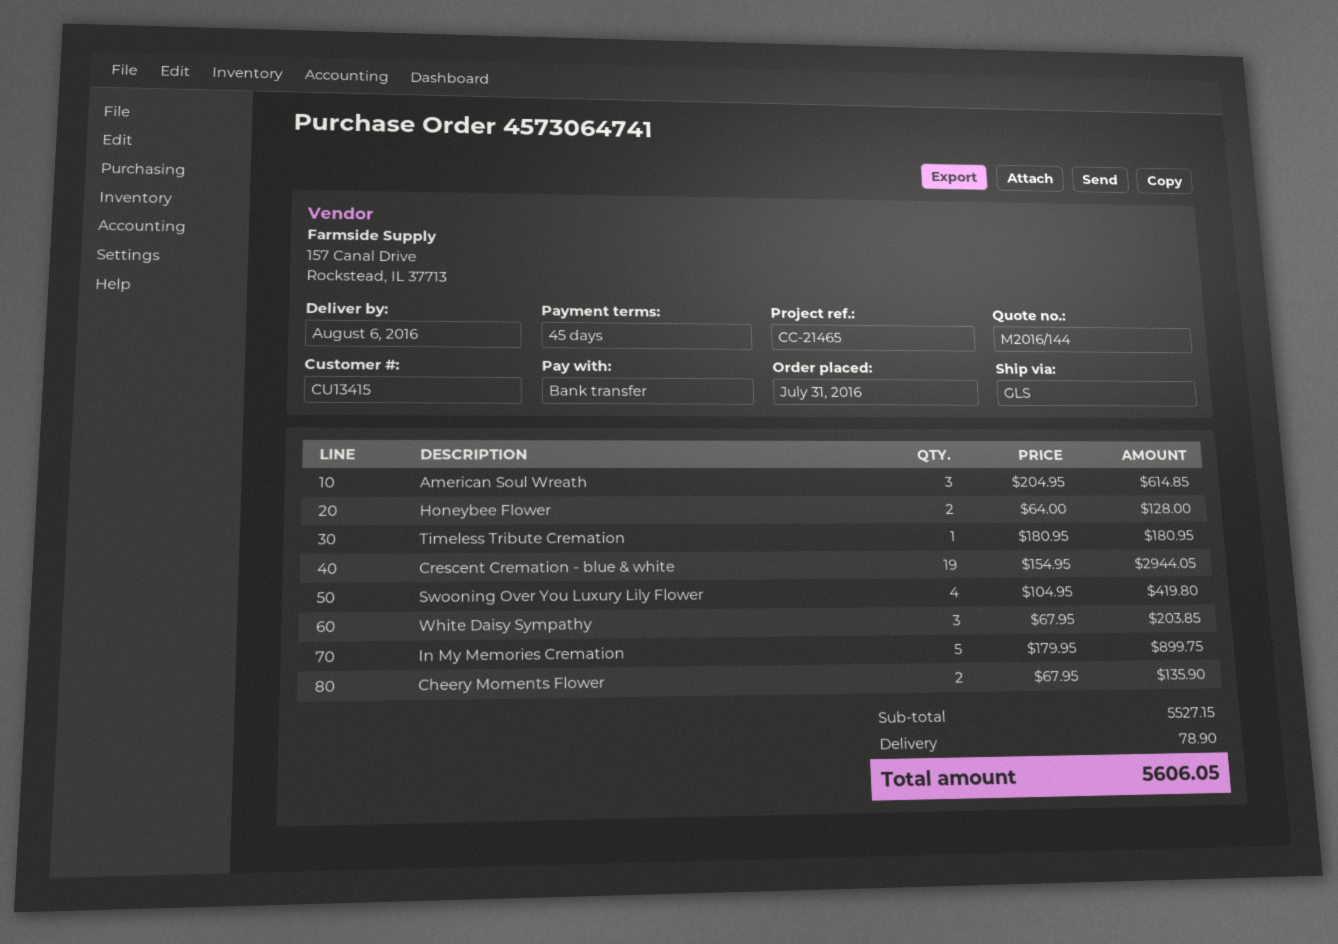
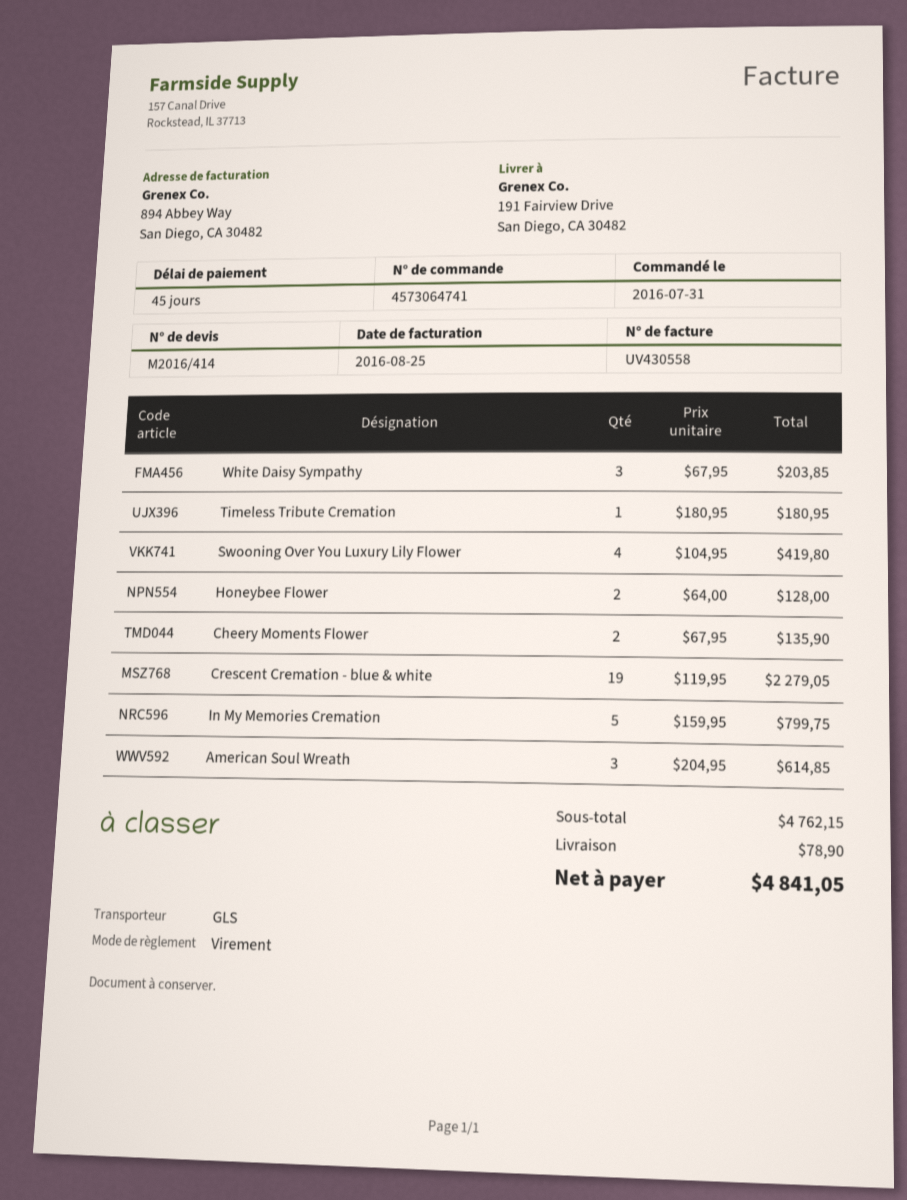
quote number: M2016/144 -> M2016/414
Crescent Cremation - blue & white: 19 x 154.95 = 2944.05 -> 19 x 119.95 = 2279.05
In My Memories Cremation: 5 x 179.95 = 899.75 -> 5 x 159.95 = 799.75
subtotal: 5527.15 -> 4762.15
total: 5606.05 -> 4841.05

